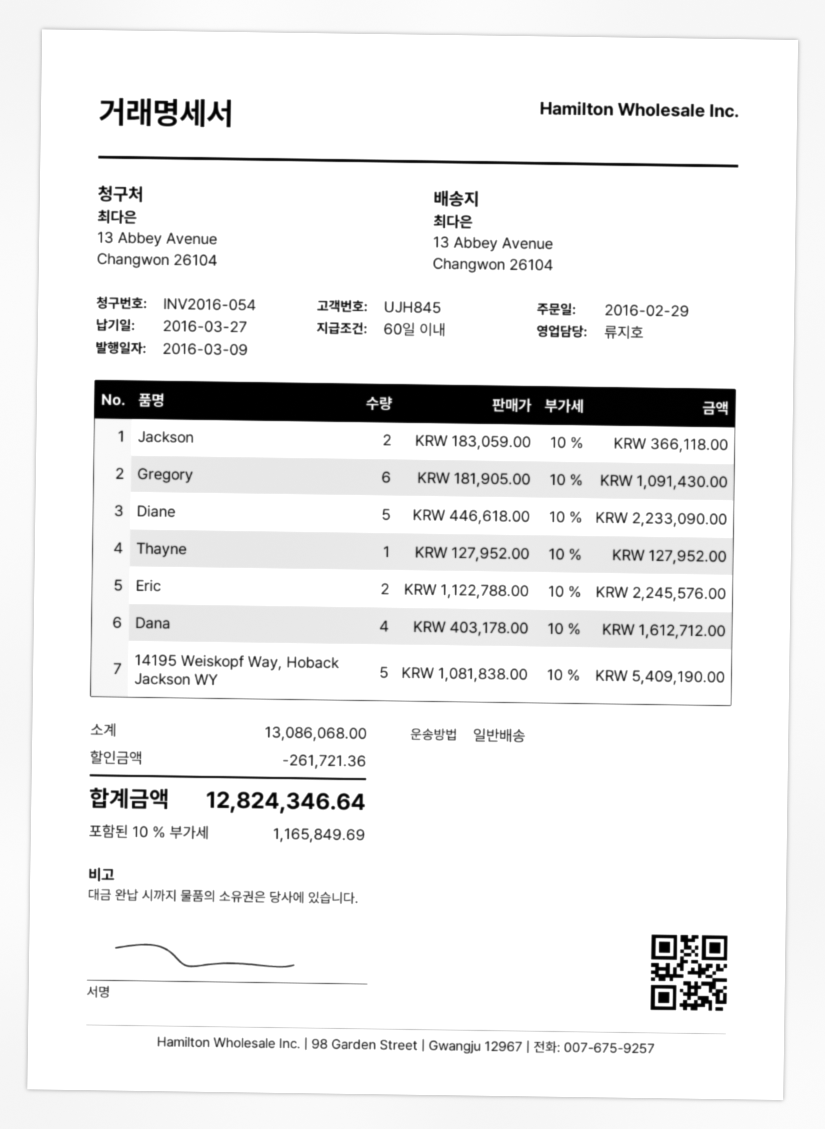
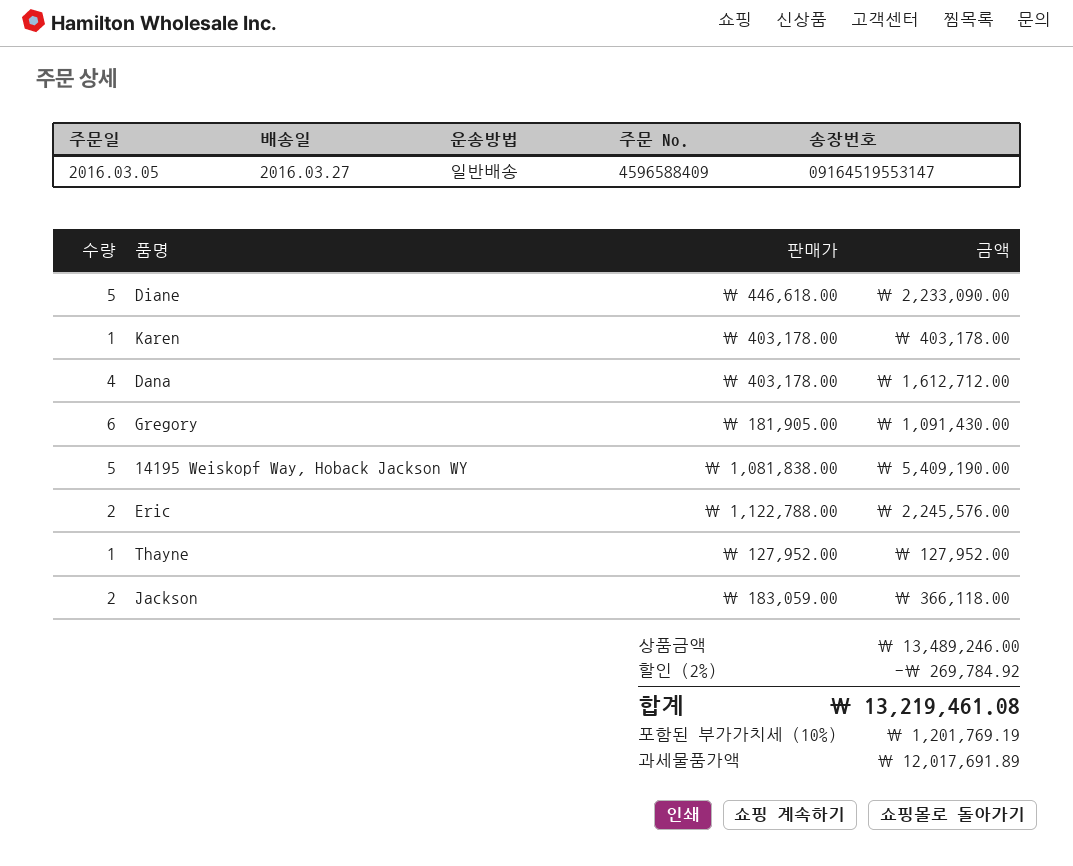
order date: 2016-02-29 -> 2016-03-05
Karen: none -> 1 x 403178.00 = 403178.00
subtotal: 13086068.00 -> 13489246.00
discount: 261721.36 -> 269784.92
tax: 10% = 1165849.69 -> 10% = 1201769.19
total: 12824346.64 -> 13219461.08

